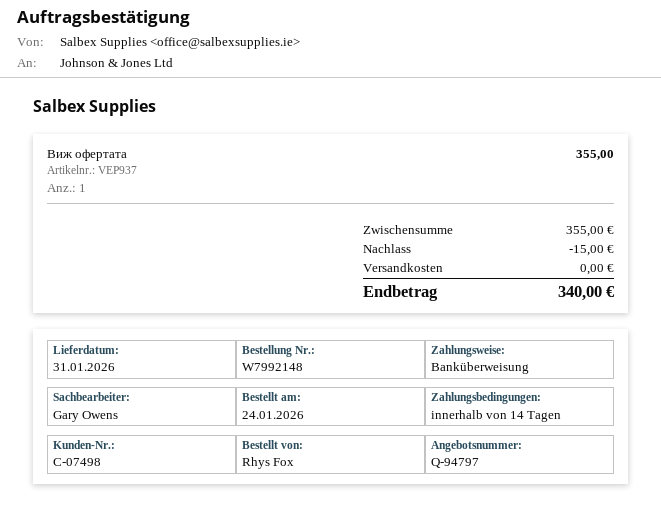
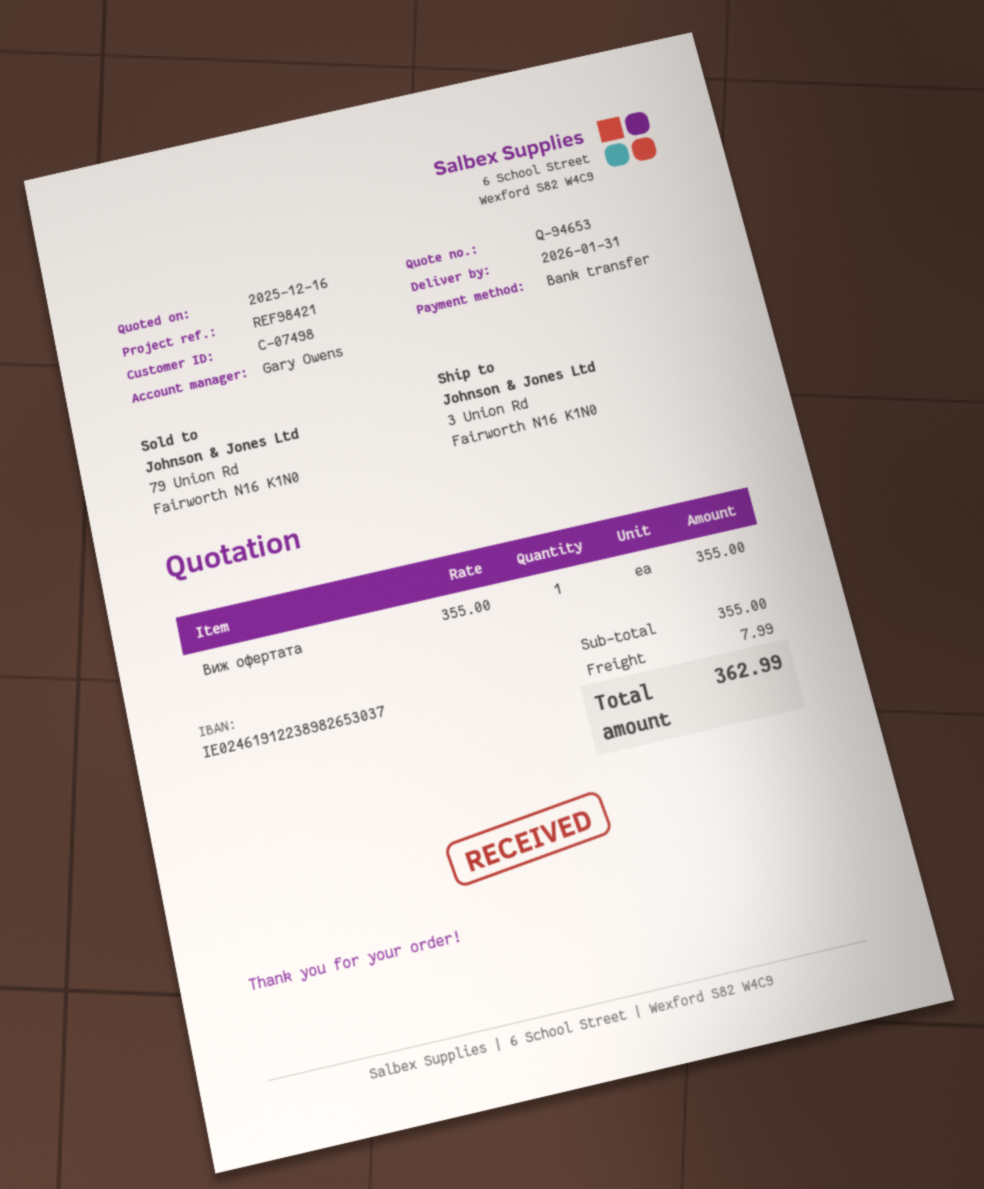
quote number: Q-94797 -> Q-94653
discount: 15.00 -> none
shipping: 0.00 -> 7.99
total: 340.00 -> 362.99

